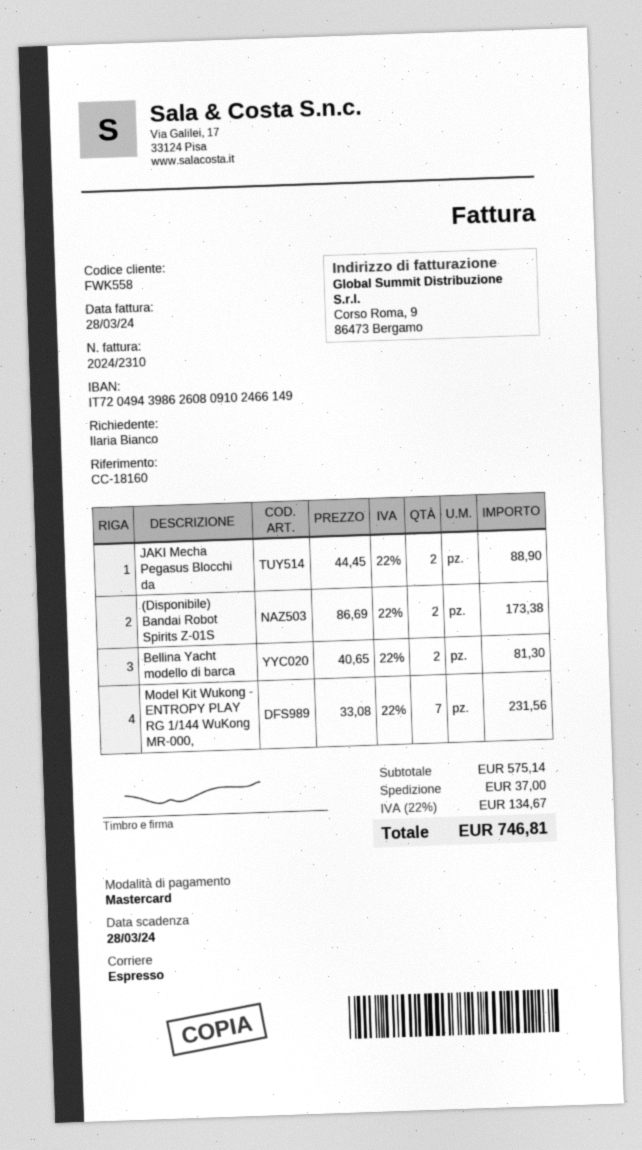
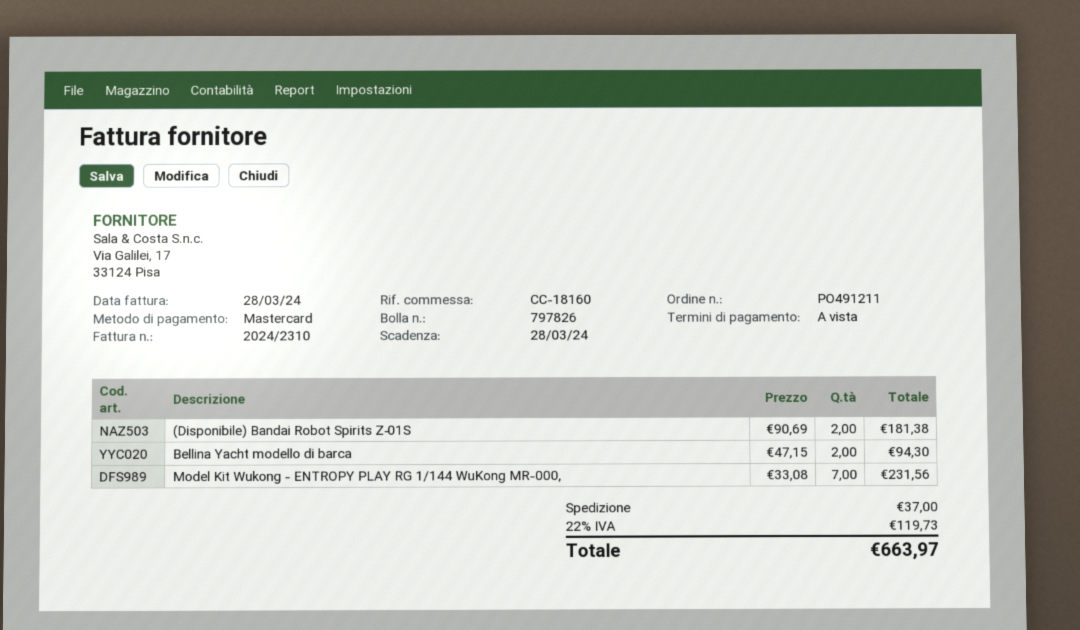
JAKI Mecha Pegasus Blocchi da: 2 x 44.45 = 88.90 -> none
(Disponibile) Bandai Robot Spirits Z‑01S: 2 x 86.69 = 173.38 -> 2 x 90.69 = 181.38
Bellina Yacht modello di barca: 2 x 40.65 = 81.30 -> 2 x 47.15 = 94.30
tax: 22% = 134.67 -> 22% = 119.73
total: 746.81 -> 663.97

